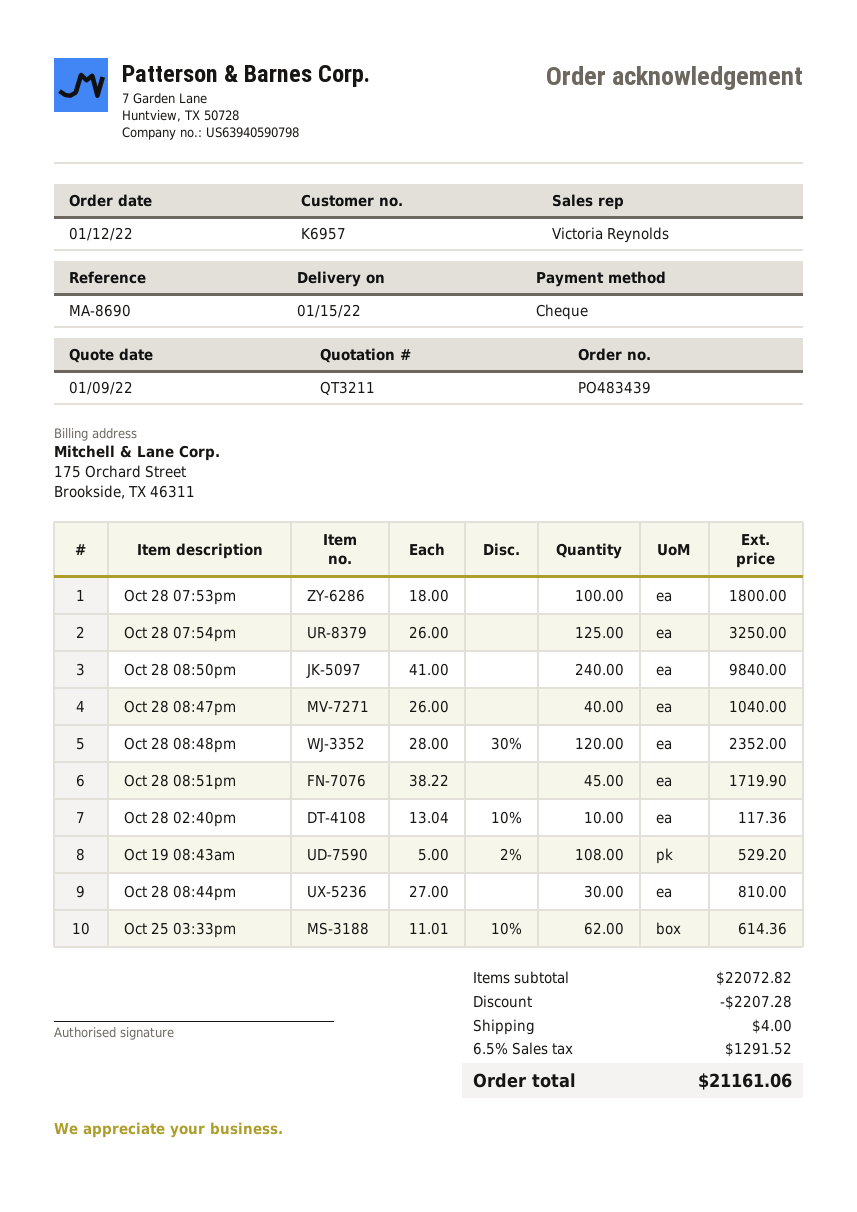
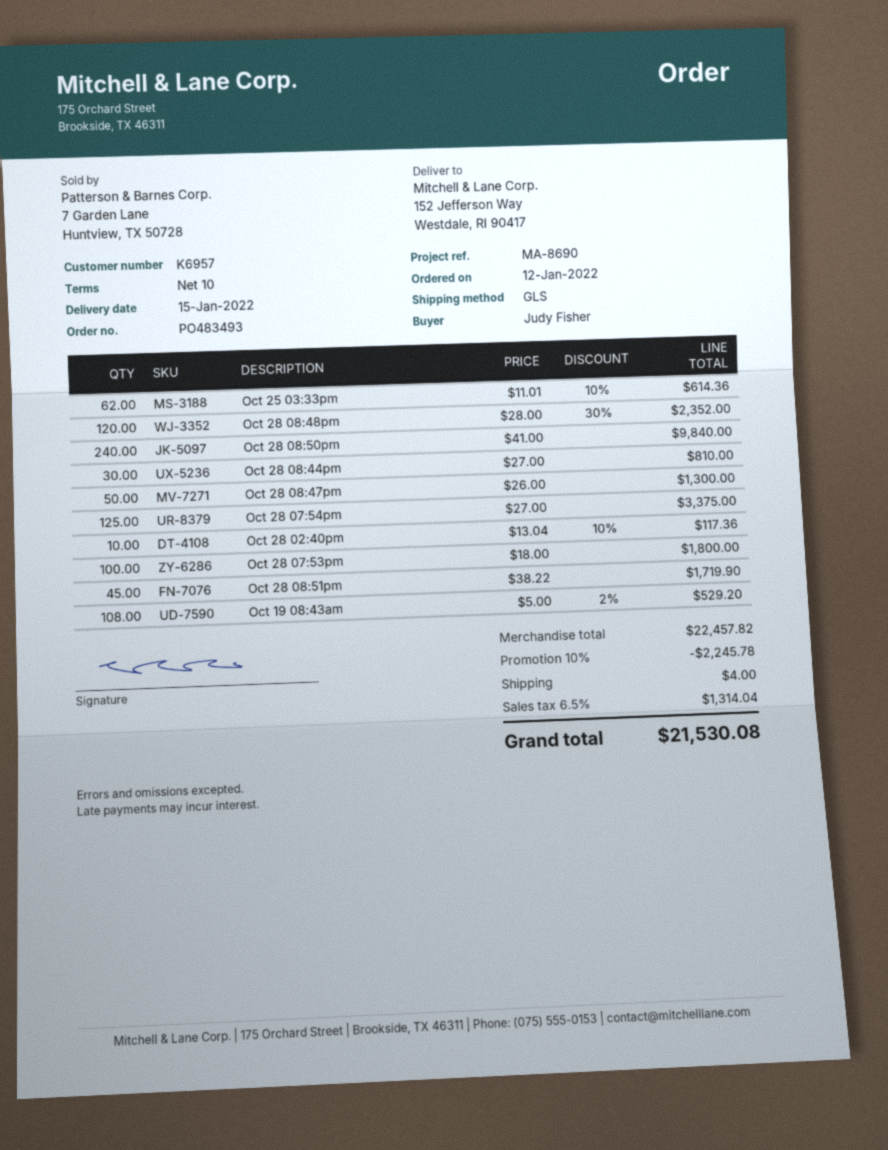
order number: PO483439 -> PO483493
Oct 28 07:54pm: 125 x 26.00 = 3250.00 -> 125 x 27.00 = 3375.00
Oct 28 08:47pm: 40 x 26.00 = 1040.00 -> 50 x 26.00 = 1300.00
subtotal: 22072.82 -> 22457.82
discount: 2207.28 -> 2245.78
tax: 6.5% = 1291.52 -> 6.5% = 1314.04
total: 21161.06 -> 21530.08

